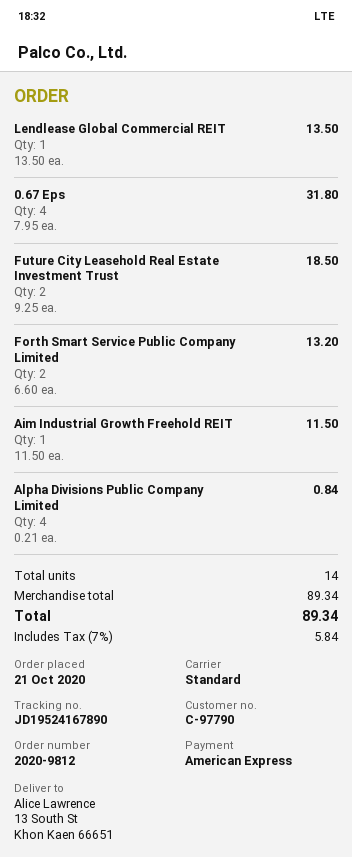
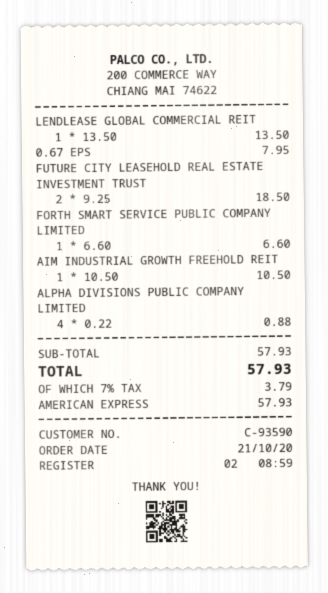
customer number: C-97790 -> C-93590
0.67 Eps: 4 x 7.95 = 31.80 -> 1 x 7.95 = 7.95
Forth Smart Service Public Company Limited: 2 x 6.60 = 13.20 -> 1 x 6.60 = 6.60
Aim Industrial Growth Freehold REIT: 1 x 11.50 = 11.50 -> 1 x 10.50 = 10.50
Alpha Divisions Public Company Limited: 4 x 0.21 = 0.84 -> 4 x 0.22 = 0.88
subtotal: 89.34 -> 57.93
tax: 7% = 5.84 -> 7% = 3.79
total: 89.34 -> 57.93

